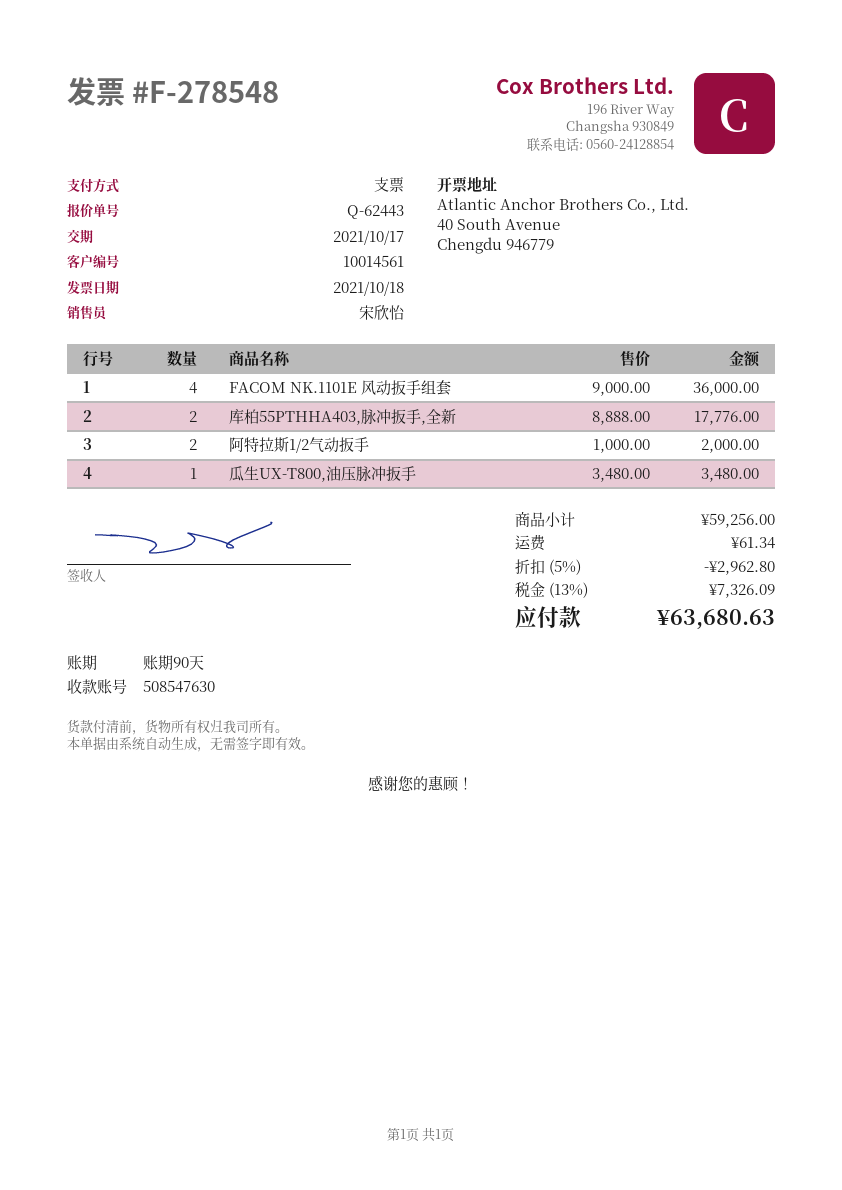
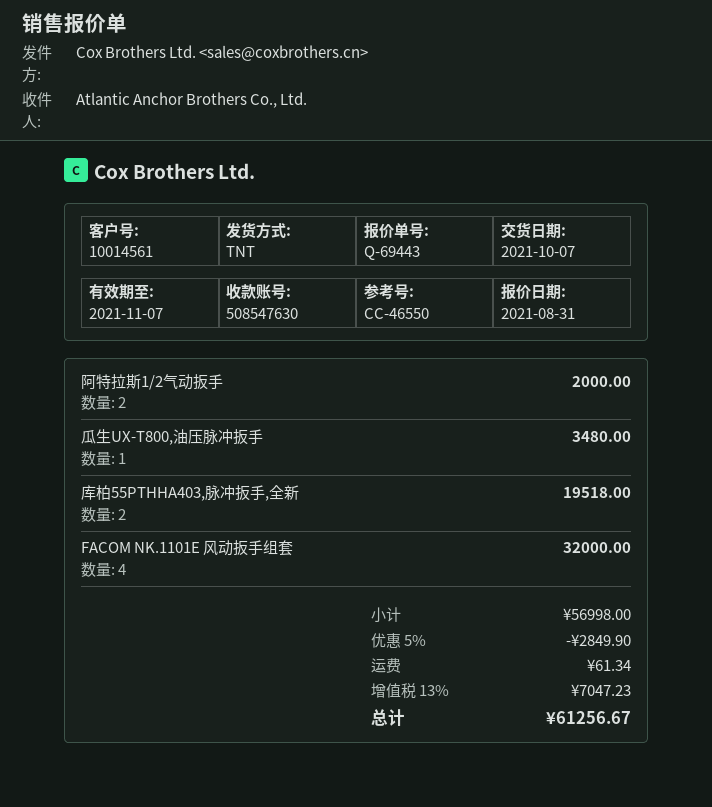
quote number: Q-62443 -> Q-69443
delivery date: 2021-10-17 -> 2021-10-07
FACOM NK.1101E 风动扳手组套: 4 for 36000.00 -> 4 for 32000.00
库柏55PTHHA403,脉冲扳手,全新: 2 for 17776.00 -> 2 for 19518.00
subtotal: 59256.00 -> 56998.00
discount: 5% = 2962.80 -> 5% = 2849.90
tax: 13% = 7326.09 -> 13% = 7047.23
total: 63680.63 -> 61256.67

